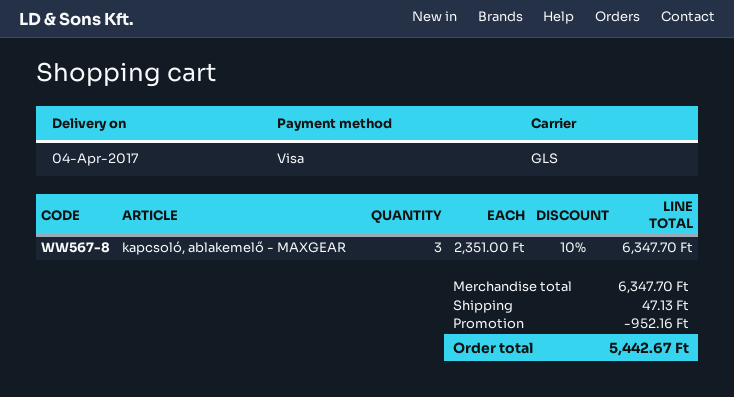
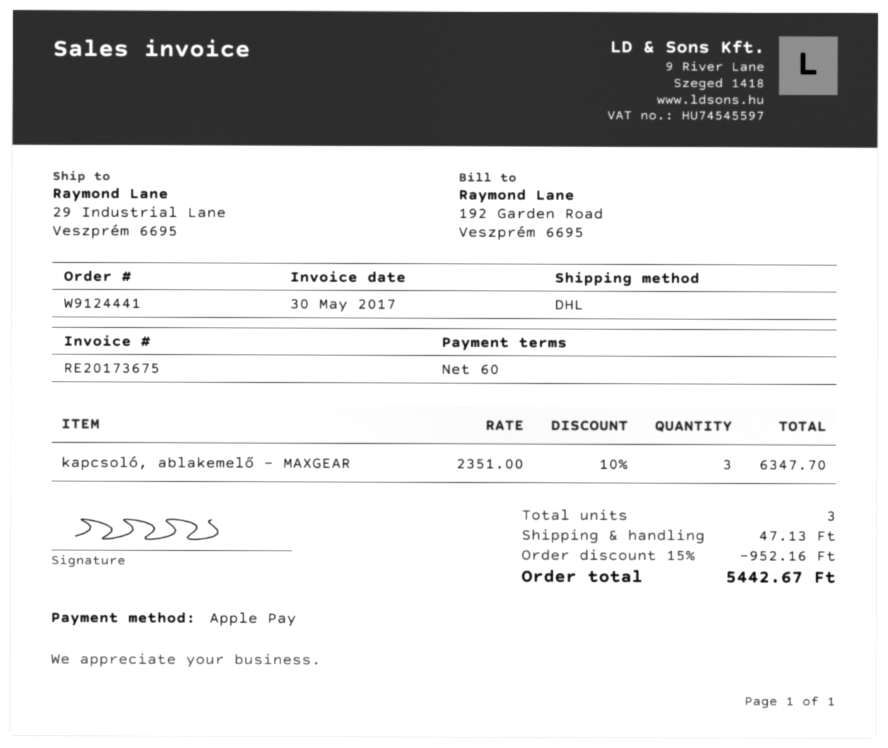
payment method: Visa -> Apple Pay
shipping method: GLS -> DHL

